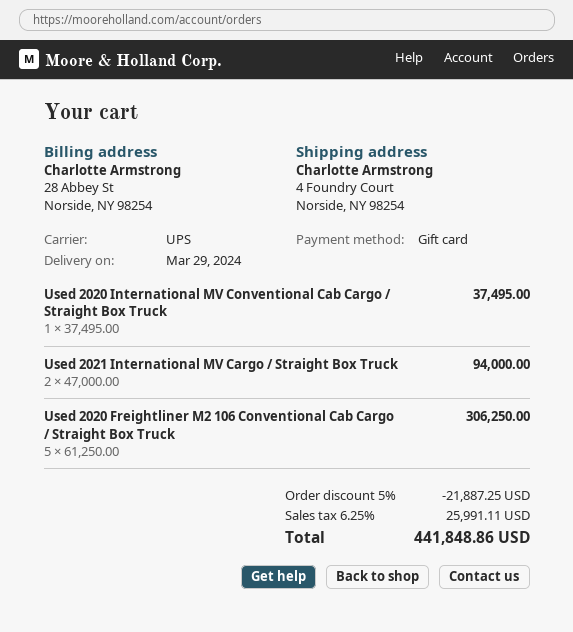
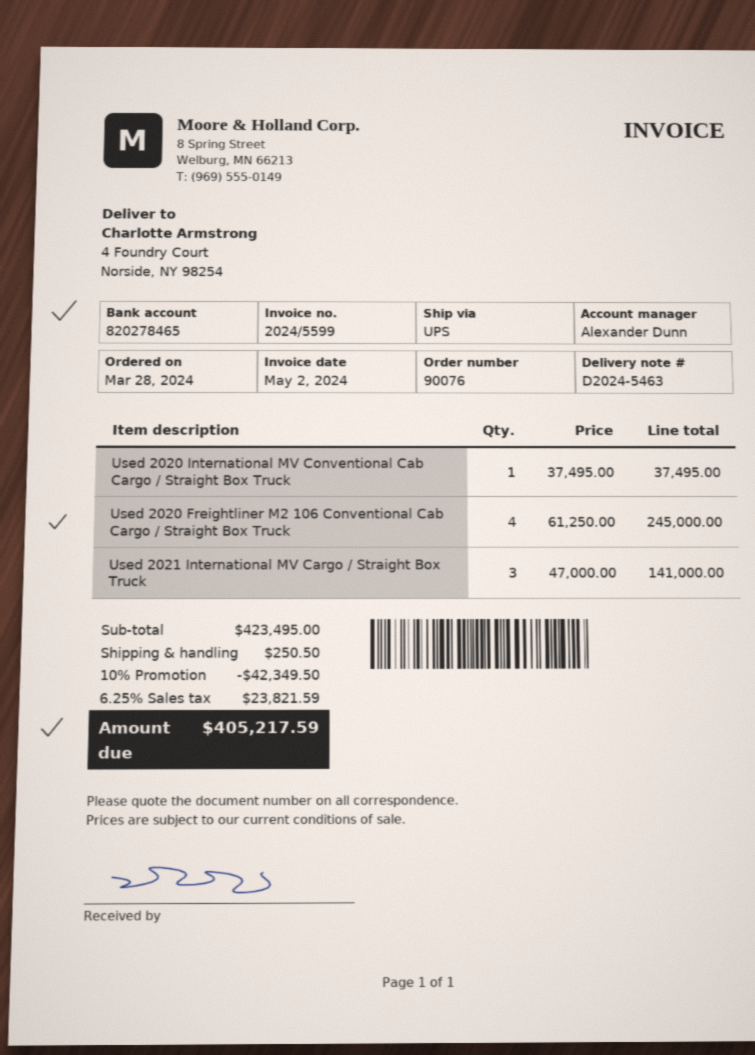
Used 2021 International MV Cargo / Straight Box Truck: 2 x 47000.00 = 94000.00 -> 3 x 47000.00 = 141000.00
Used 2020 Freightliner M2 106 Conventional Cab Cargo / Straight Box Truck: 5 x 61250.00 = 306250.00 -> 4 x 61250.00 = 245000.00
discount: 5% = 21887.25 -> 10% = 42349.50
shipping: none -> 250.50
tax: 6.25% = 25991.11 -> 6.25% = 23821.59
total: 441848.86 -> 405217.59

